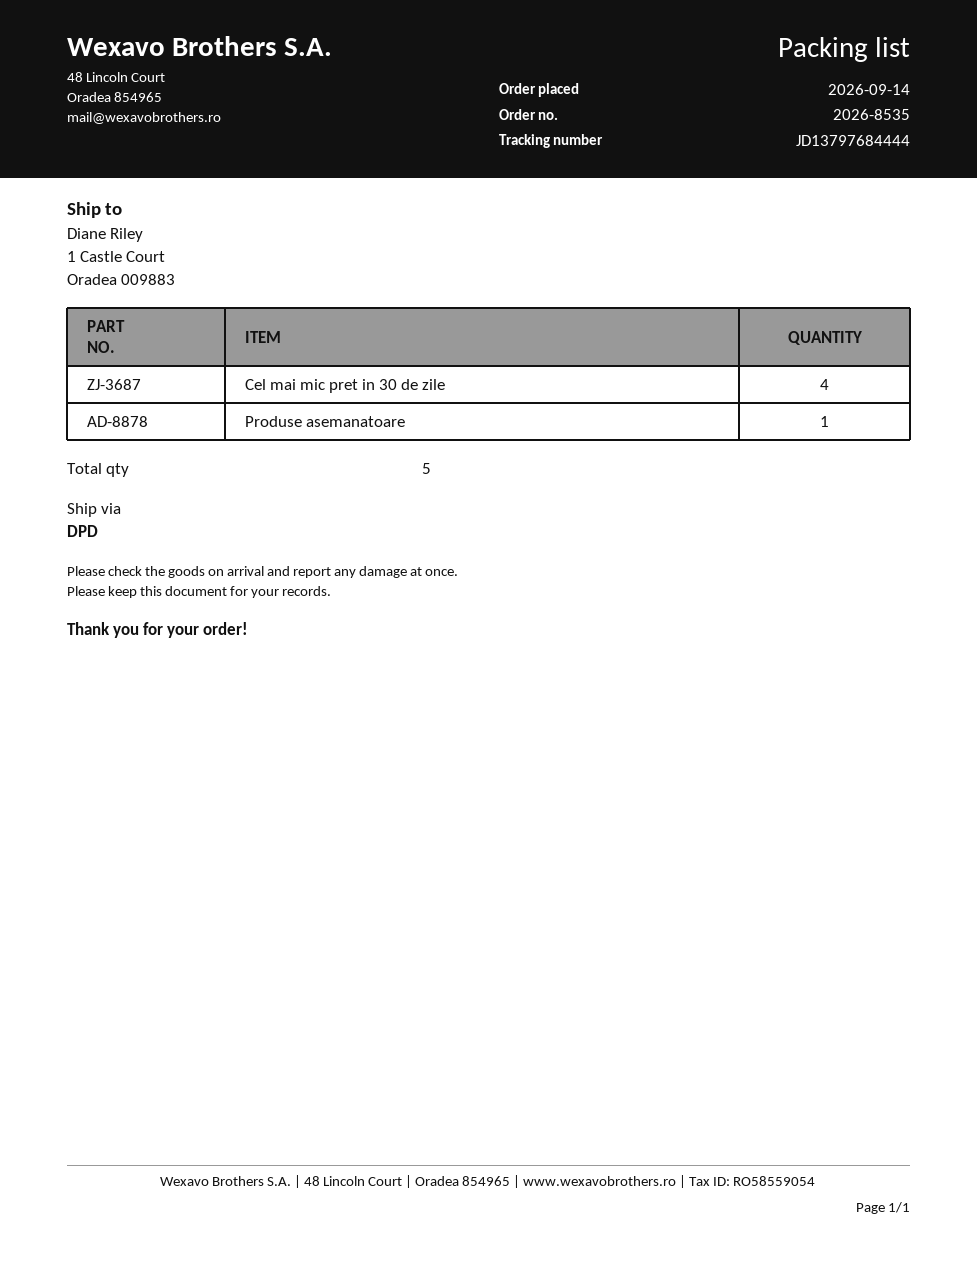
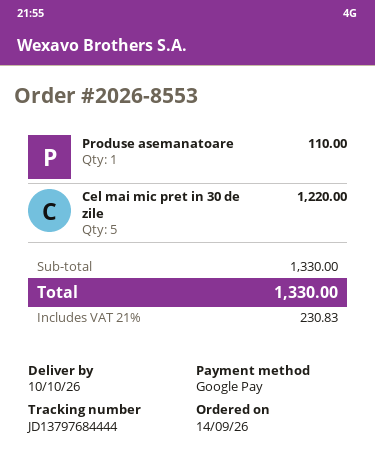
order number: 2026-8535 -> 2026-8553
Cel mai mic pret in 30 de zile: 4 -> 5

